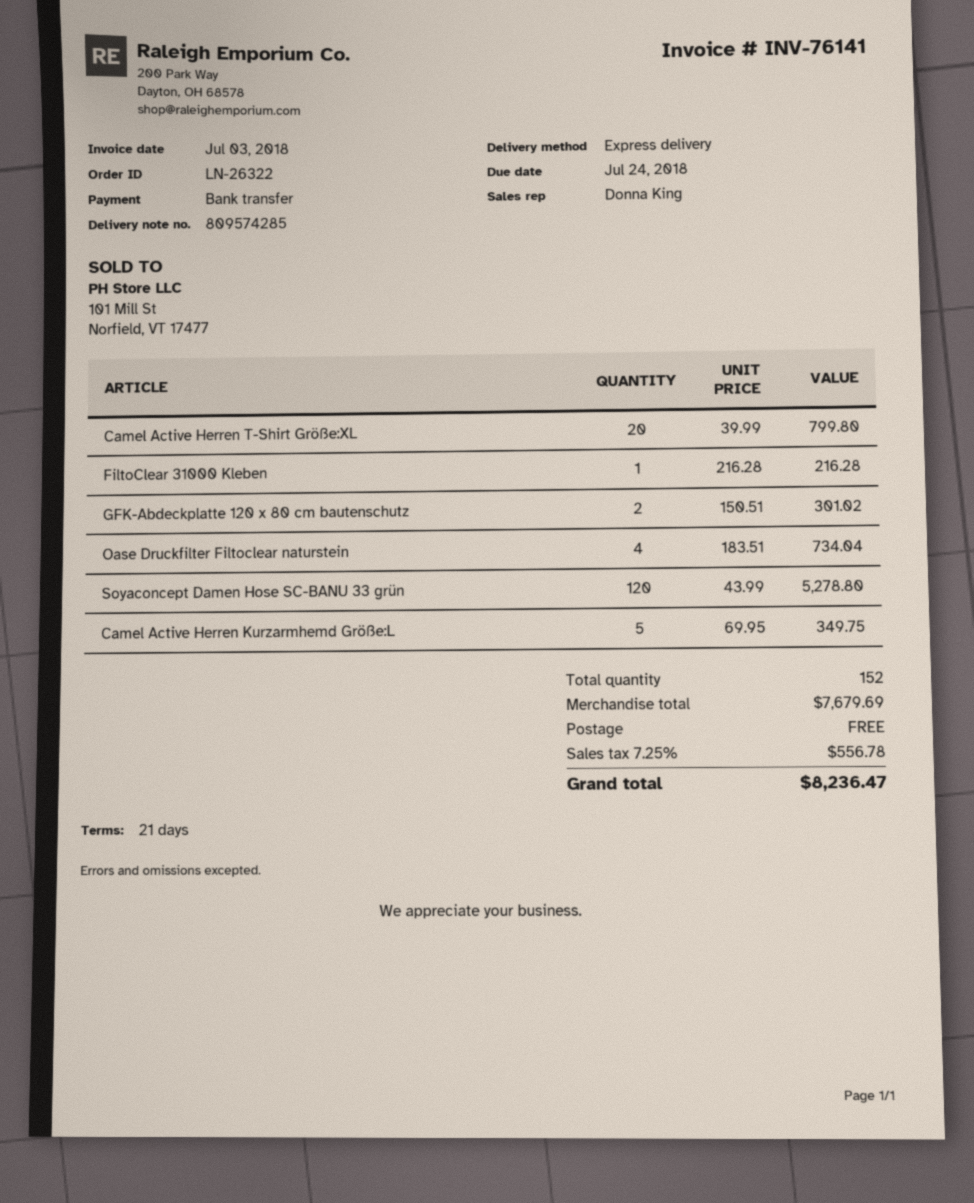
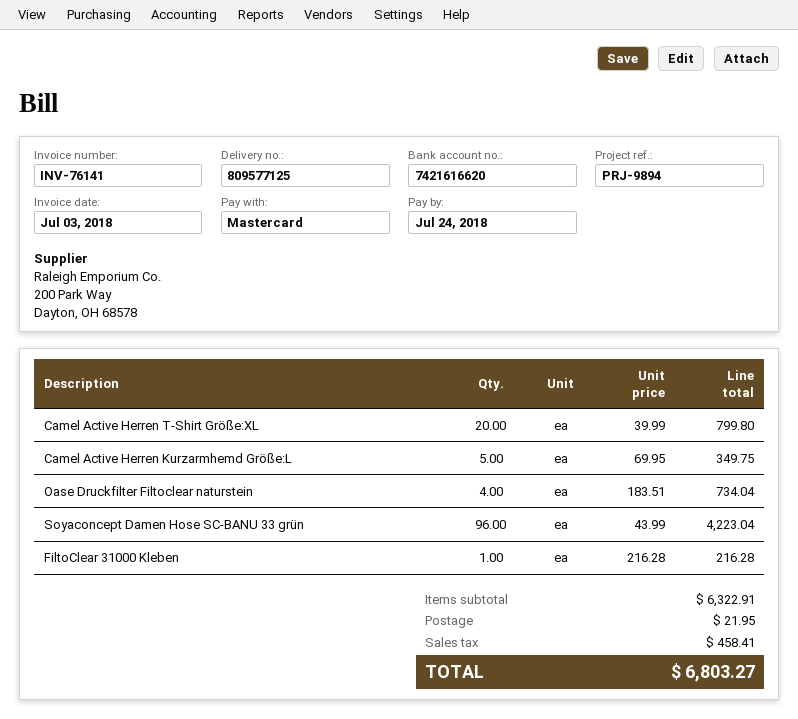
delivery note number: 809574285 -> 809577125
payment method: bank transfer -> Mastercard
GFK-Abdeckplatte 120 x 80 cm bautenschutz: 2 x 150.51 = 301.02 -> none
Soyaconcept Damen Hose SC-BANU 33 grün: 120 x 43.99 = 5278.80 -> 96 x 43.99 = 4223.04
subtotal: 7679.69 -> 6322.91
shipping: 0.00 -> 21.95
tax: 556.78 -> 458.41
total: 8236.47 -> 6803.27

